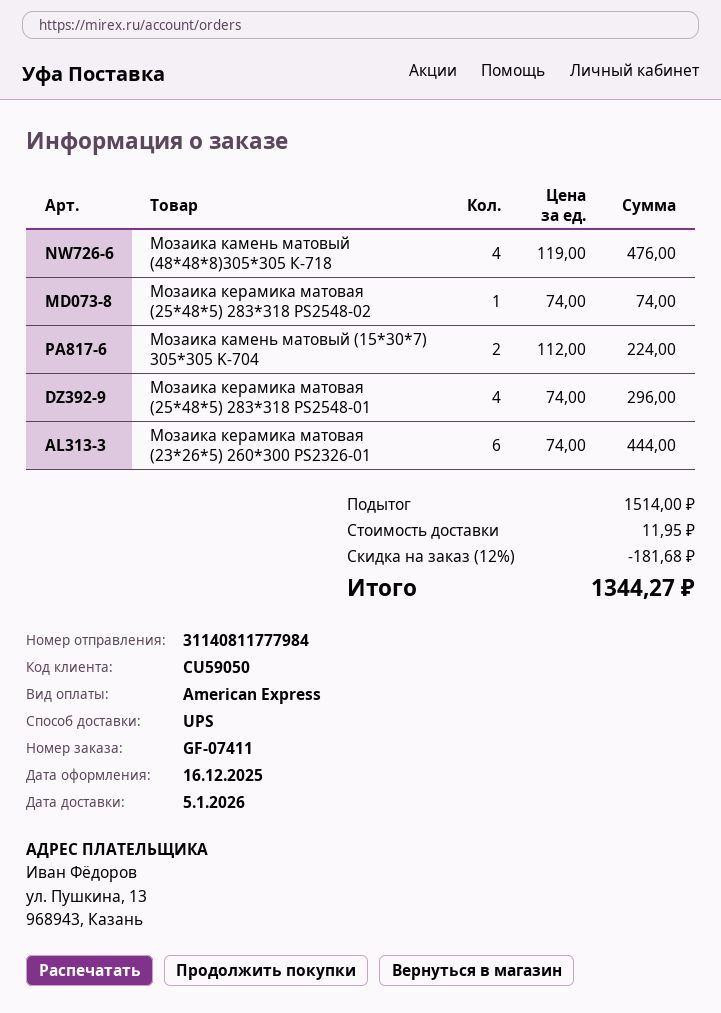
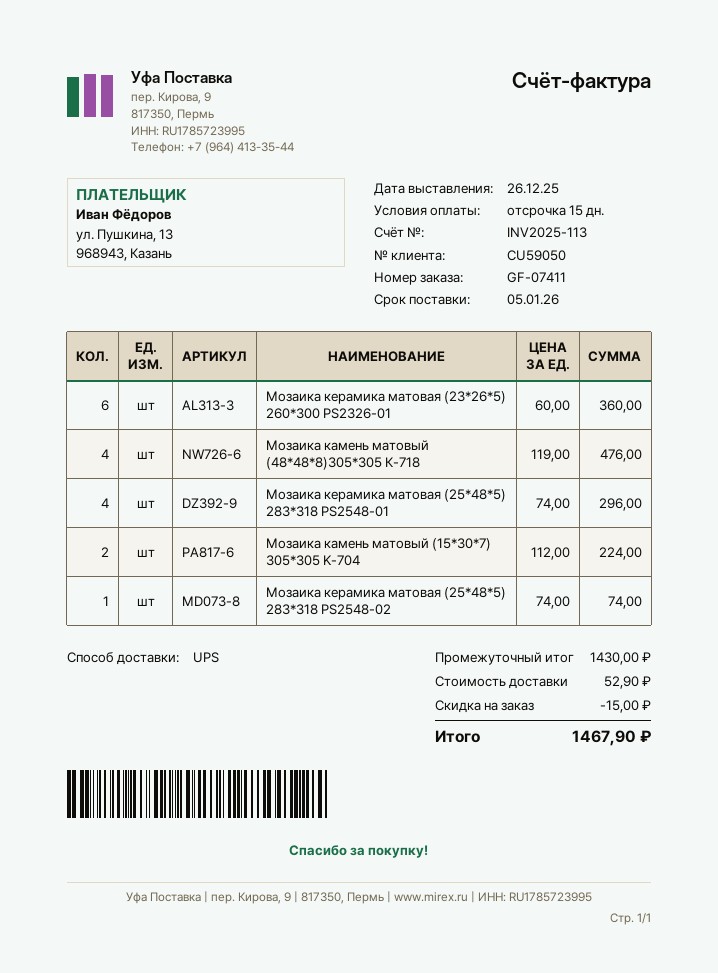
Мозаика керамика матовая (23*26*5) 260*300 PS2326-01: 6 x 74.00 = 444.00 -> 6 x 60.00 = 360.00
subtotal: 1514.00 -> 1430.00
discount: 181.68 -> 15.00
shipping: 11.95 -> 52.90
total: 1344.27 -> 1467.90

